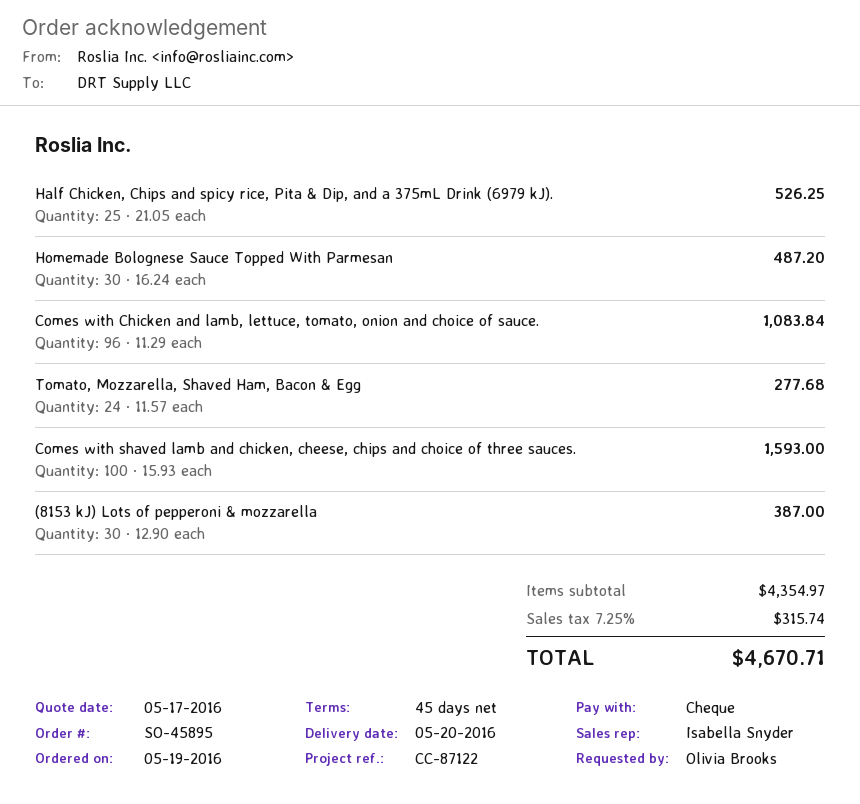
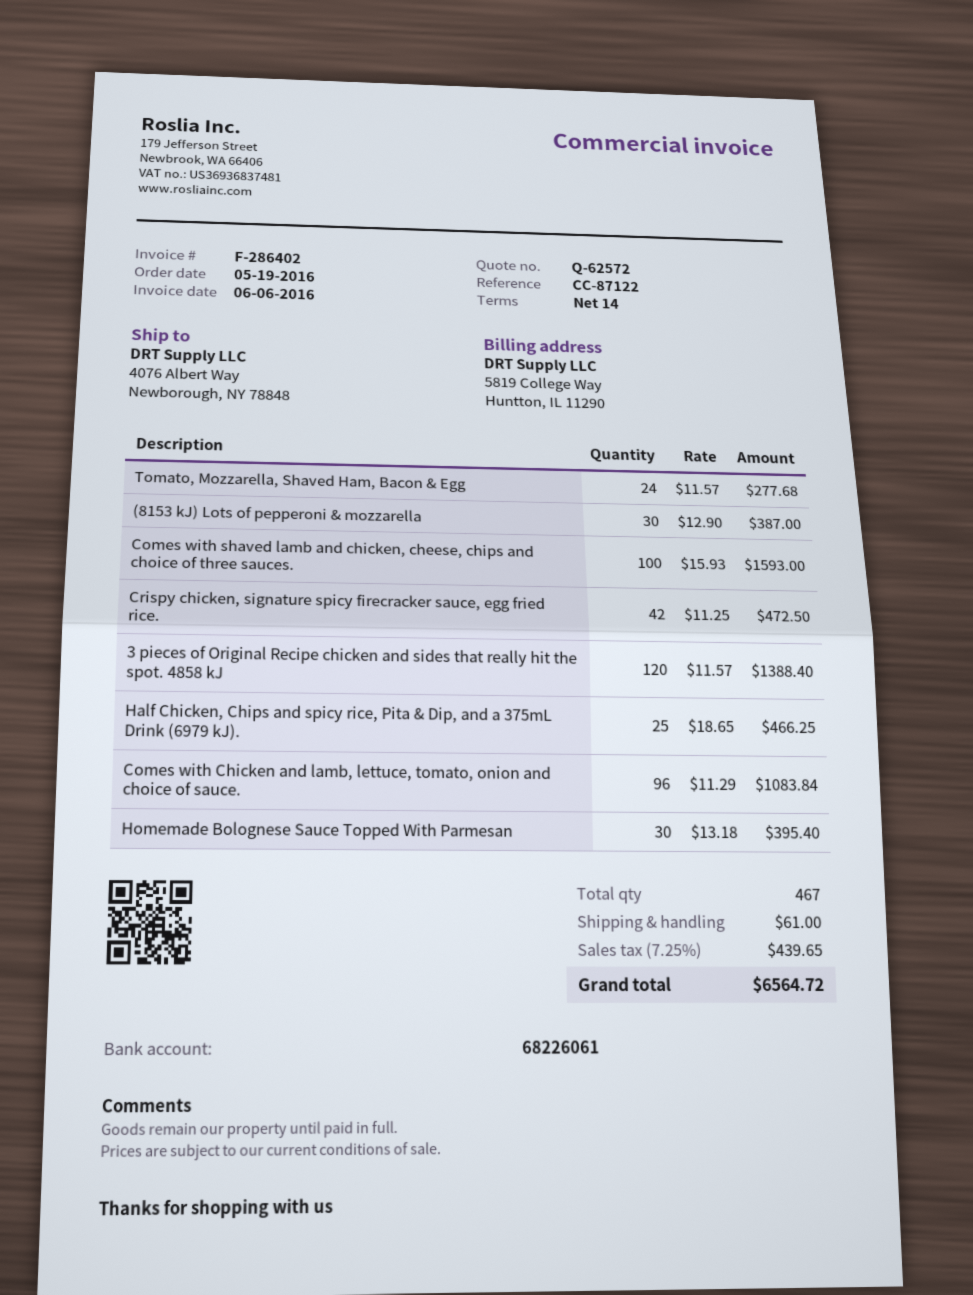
payment terms: 45 days -> 14 days
Half Chicken, Chips and spicy rice, Pita & Dip, and a 375mL Drink (6979 kJ).: 25 x 21.05 = 526.25 -> 25 x 18.65 = 466.25
Homemade Bolognese Sauce Topped With Parmesan: 30 x 16.24 = 487.20 -> 30 x 13.18 = 395.40
Crispy chicken, signature spicy firecracker sauce, egg fried rice.: none -> 42 x 11.25 = 472.50
3 pieces of Original Recipe chicken and sides that really hit the spot. 4858 kJ: none -> 120 x 11.57 = 1388.40
shipping: none -> 61.00
tax: 7.25% = 315.74 -> 7.25% = 439.65
total: 4670.71 -> 6564.72

